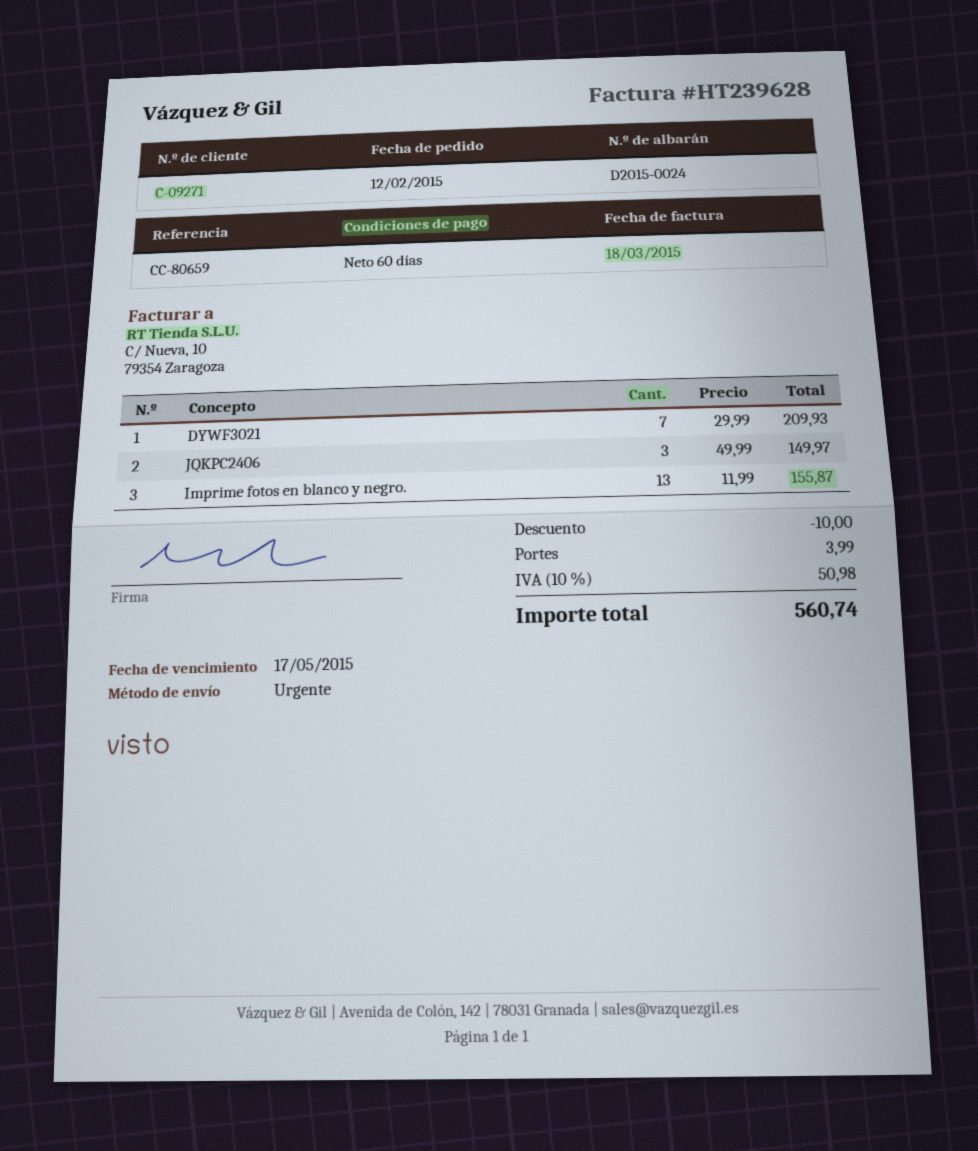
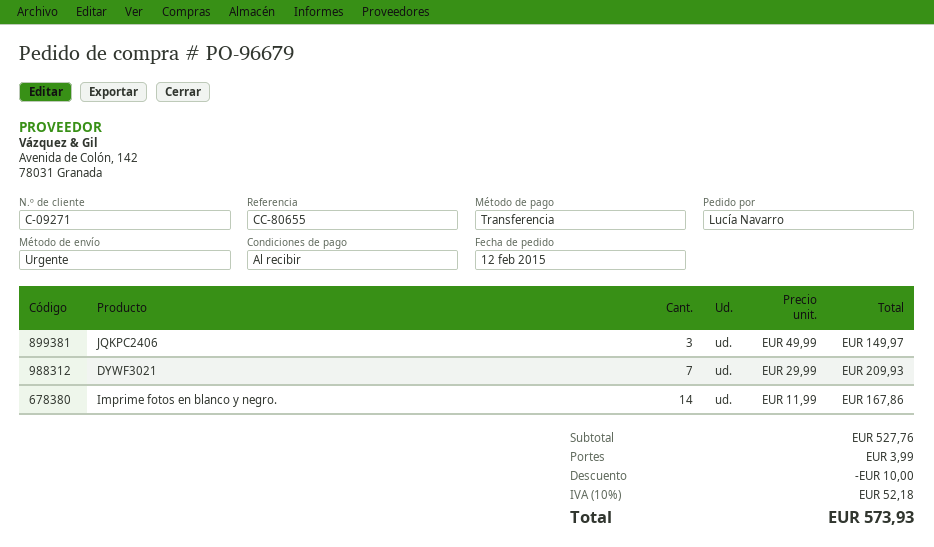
payment terms: 60 days -> on receipt
reference: CC-80659 -> CC-80655
Imprime fotos en blanco y negro.: 13 x 11.99 = 155.87 -> 14 x 11.99 = 167.86
tax: 10% = 50.98 -> 10% = 52.18
total: 560.74 -> 573.93

